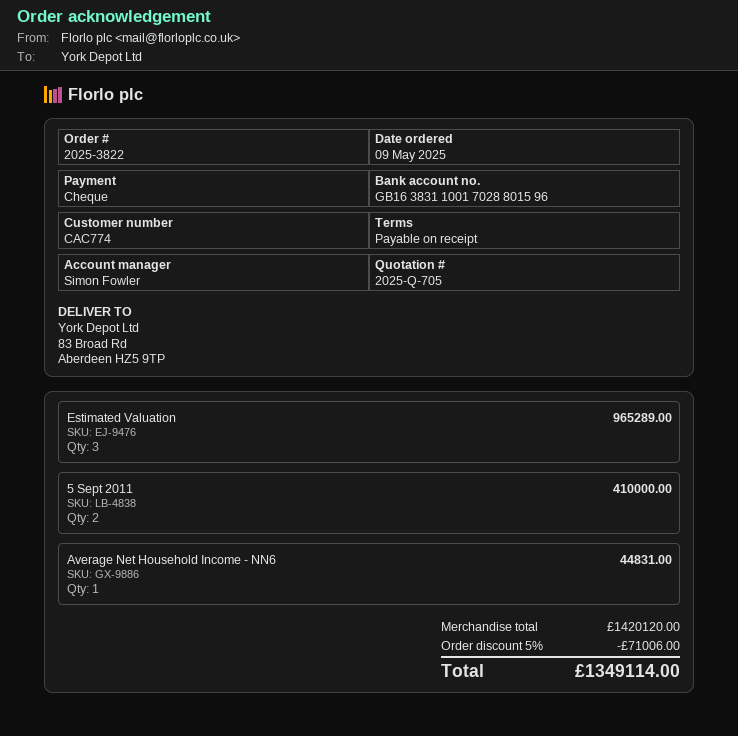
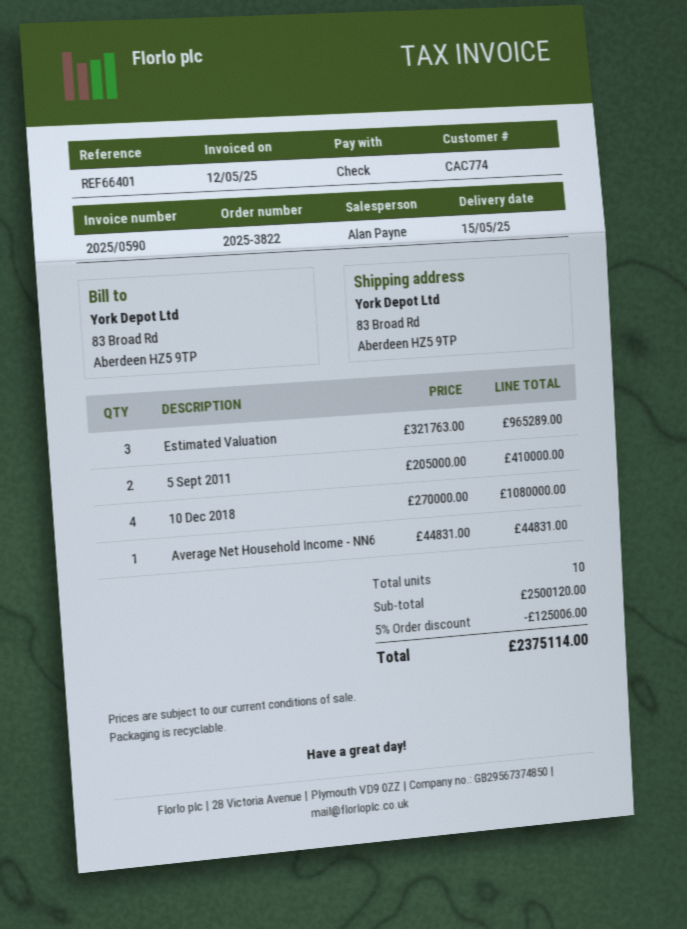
sales rep: Simon Fowler -> Alan Payne
10 Dec 2018: none -> 4 for 1080000.00
subtotal: 1420120.00 -> 2500120.00
discount: 5% = 71006.00 -> 5% = 125006.00
total: 1349114.00 -> 2375114.00

